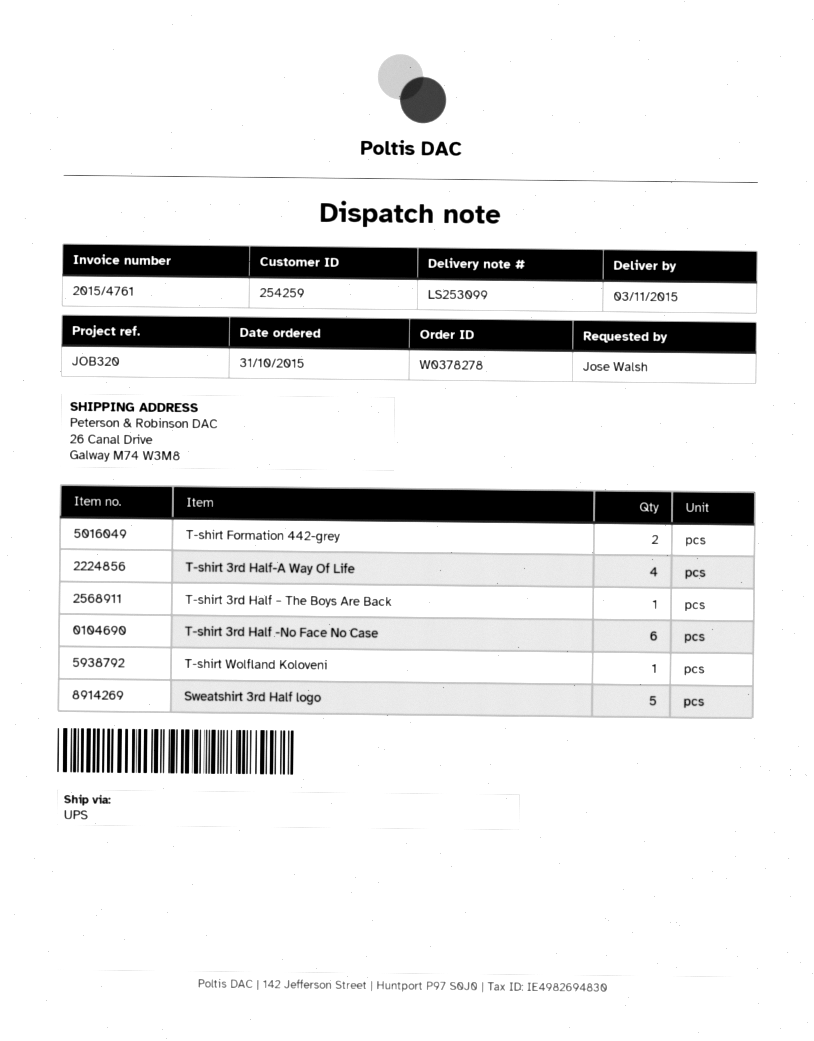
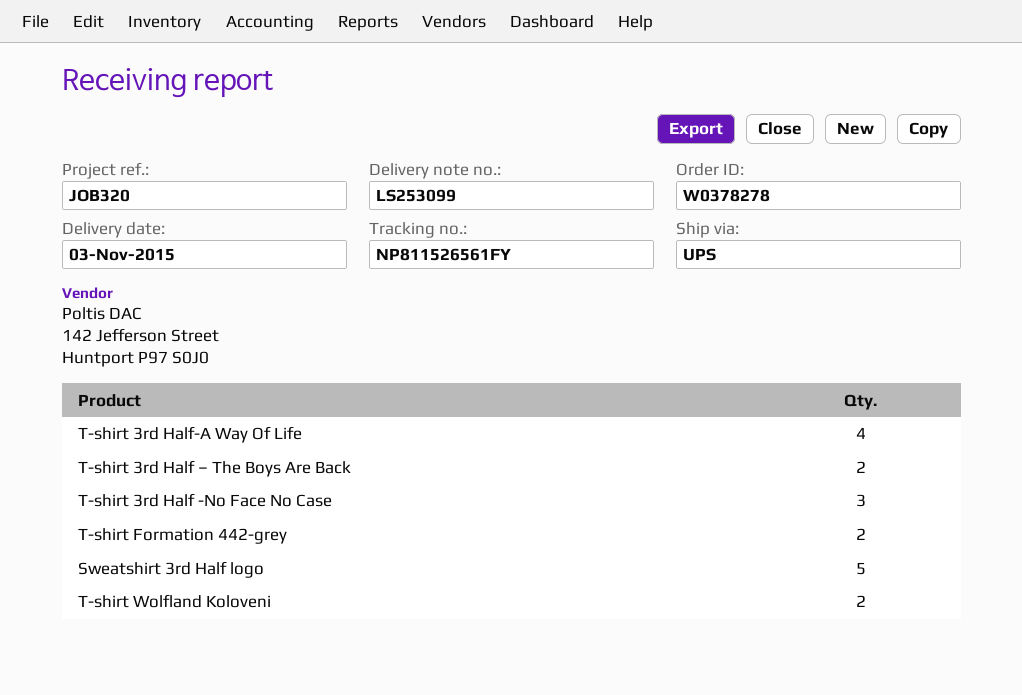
T-shirt 3rd Half – The Boys Are Back: 1 -> 2
T-shirt 3rd Half -No Face No Case: 6 -> 3
T-shirt Wolfland Koloveni: 1 -> 2

